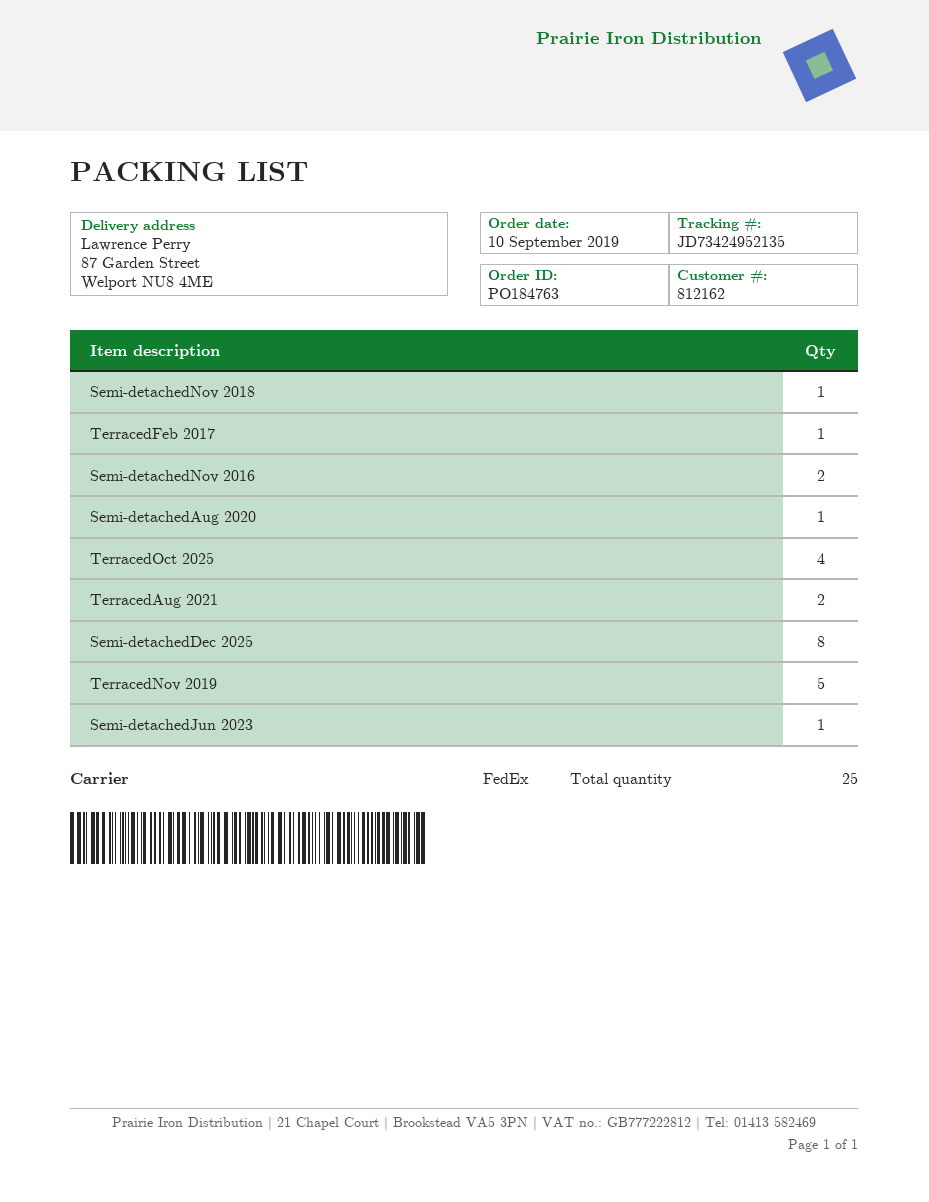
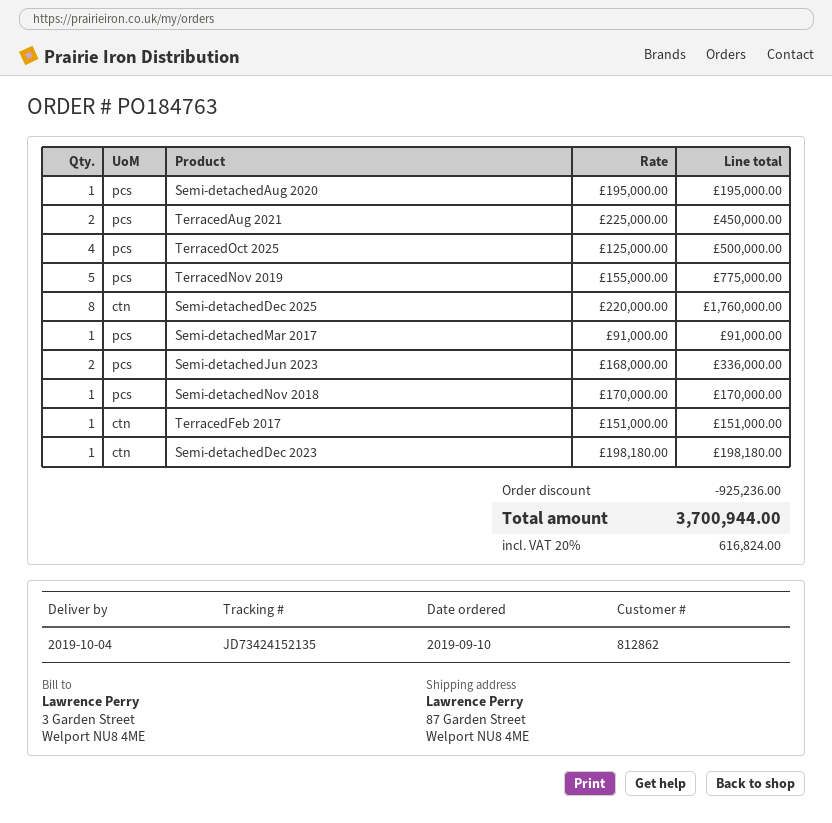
customer number: 812162 -> 812862
tracking number: JD73424952135 -> JD73424152135
Semi-detachedNov 2016: 2 -> none
Semi-detachedJun 2023: 1 -> 2
Semi-detachedMar 2017: none -> 1
Semi-detachedDec 2023: none -> 1

